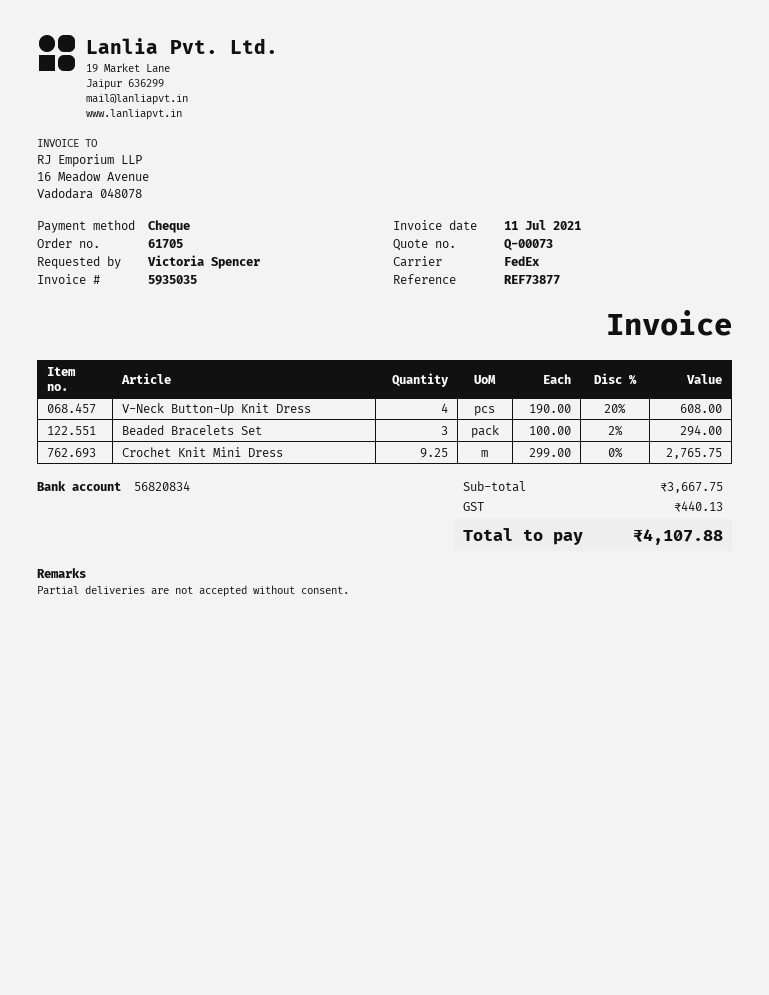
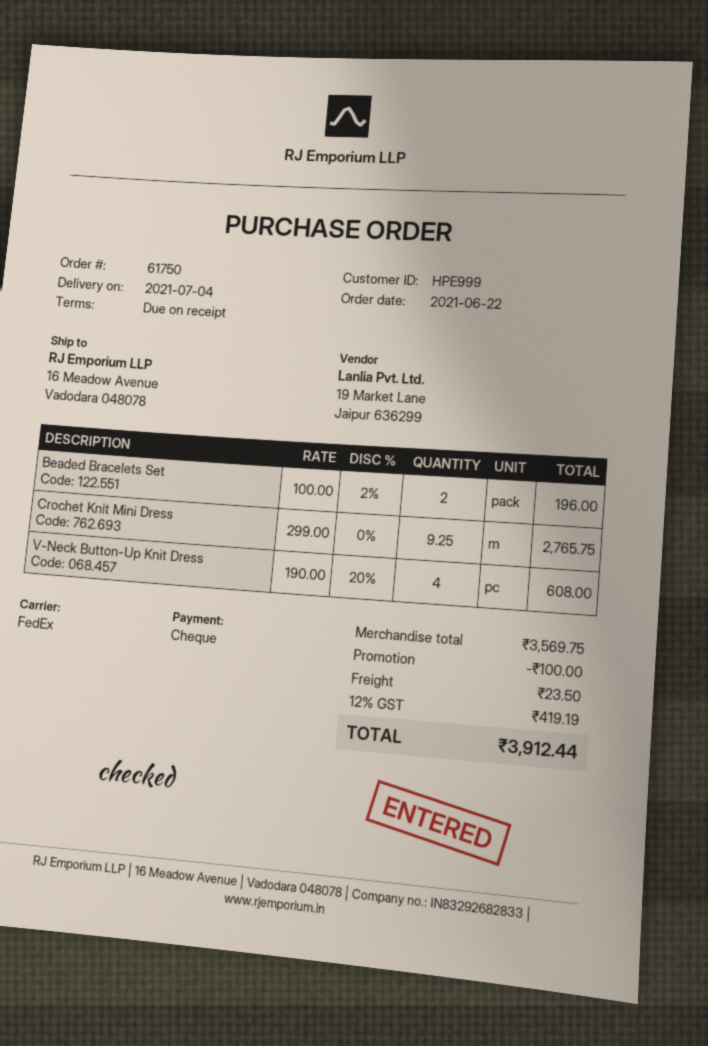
order number: 61705 -> 61750
Beaded Bracelets Set: 3 x 100.00 - 2% = 294.00 -> 2 x 100.00 - 2% = 196.00
subtotal: 3667.75 -> 3569.75
discount: none -> 100.00
shipping: none -> 23.50
tax: 440.13 -> 419.19
total: 4107.88 -> 3912.44

